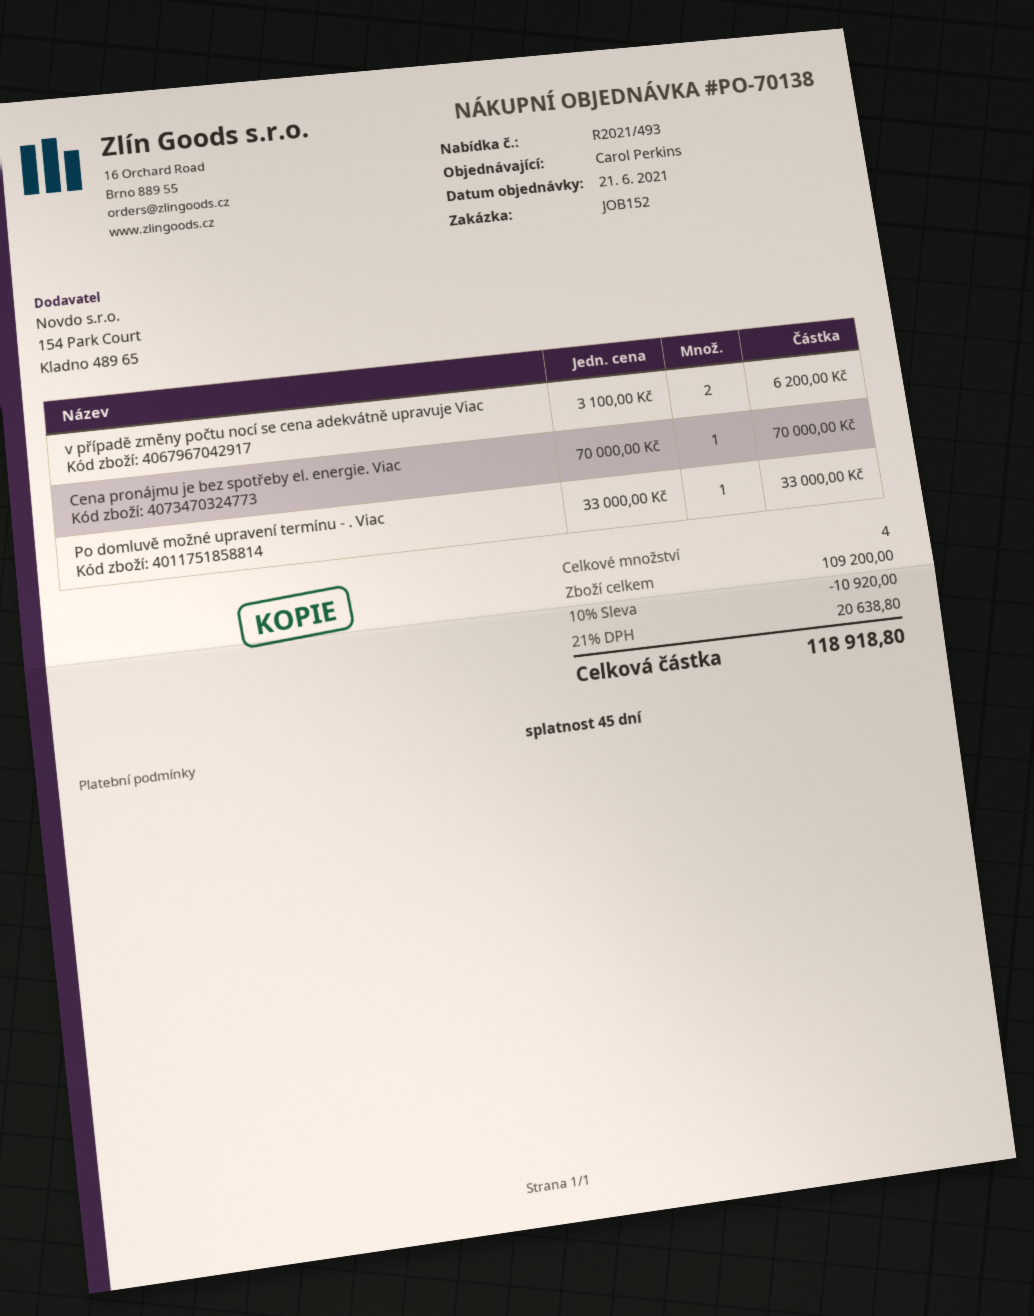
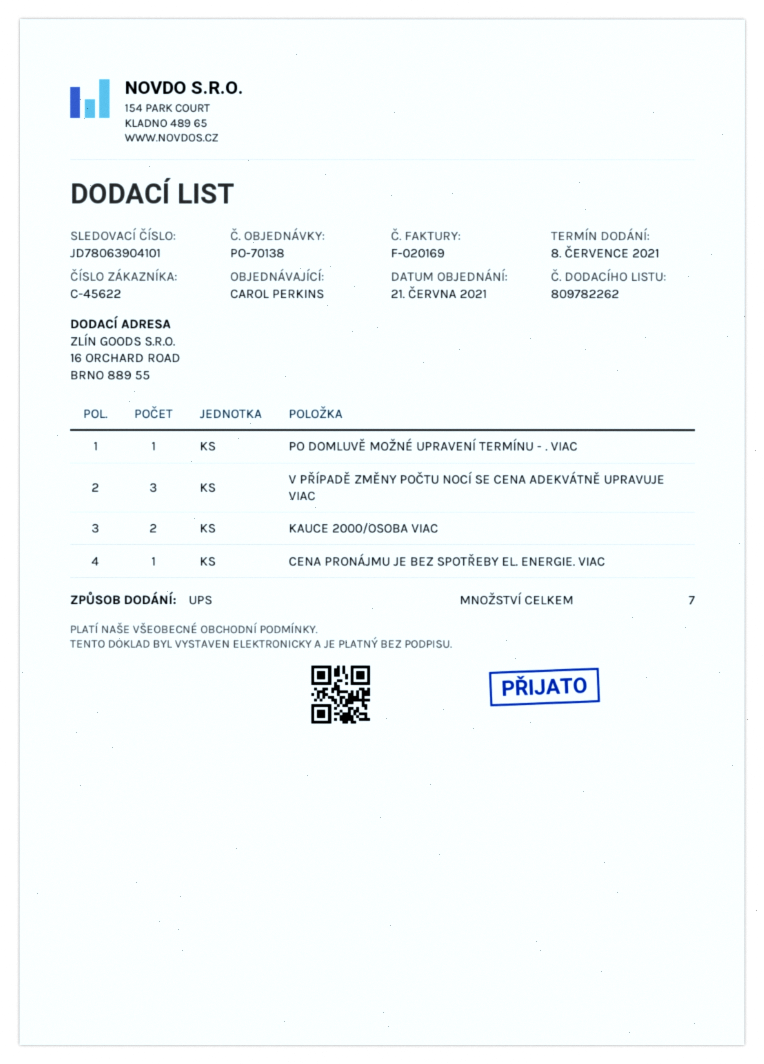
v případě změny počtu nocí se cena adekvátně upravuje Viac: 2 -> 3
KAUCE 2000/OSOBA VIAC: none -> 2
total quantity: 4 -> 7

